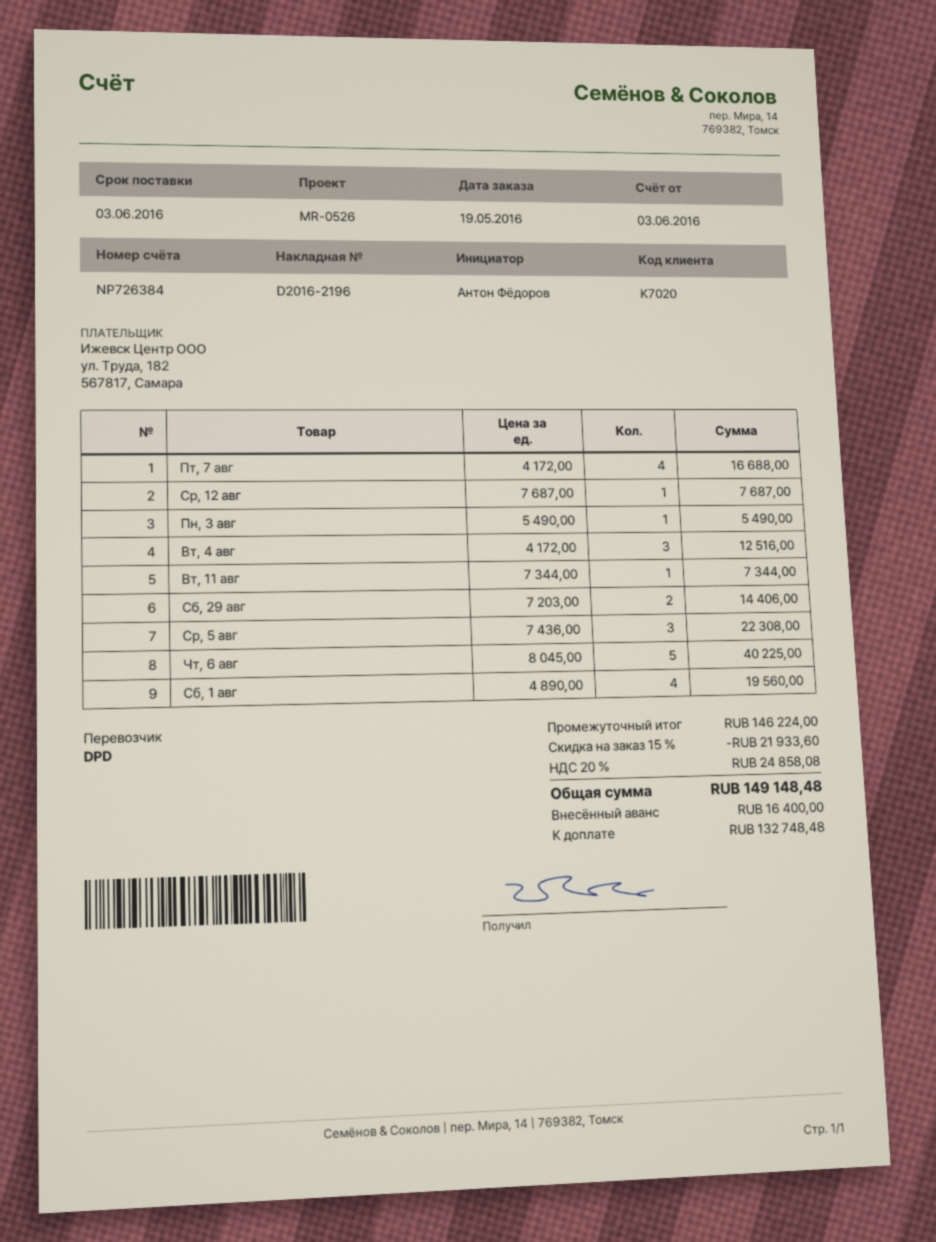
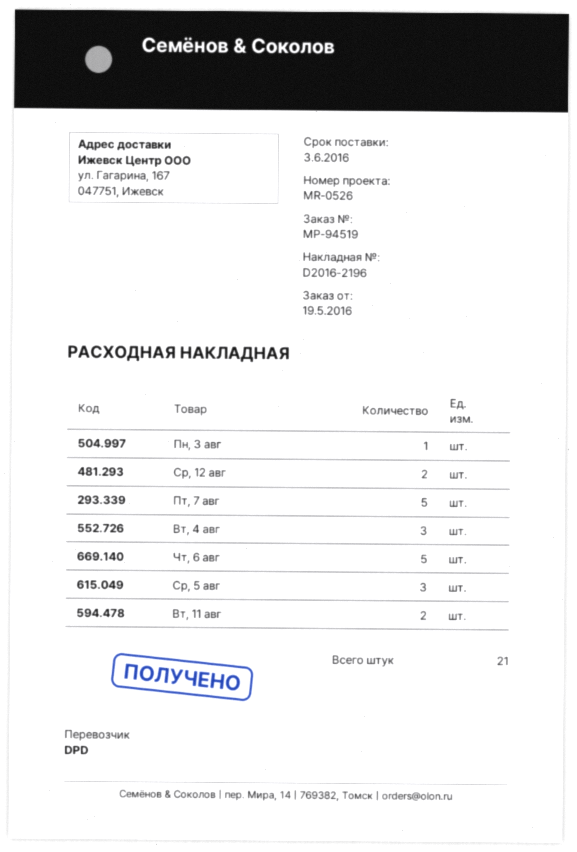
Пт, 7 авг: 4 -> 5
Ср, 12 авг: 1 -> 2
Вт, 11 авг: 1 -> 2
Сб, 29 авг: 2 -> none
Сб, 1 авг: 4 -> none

